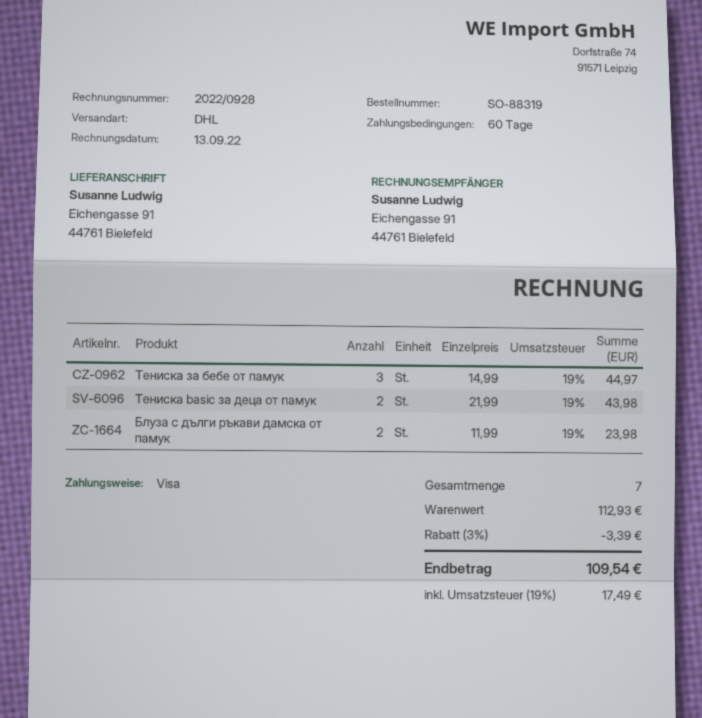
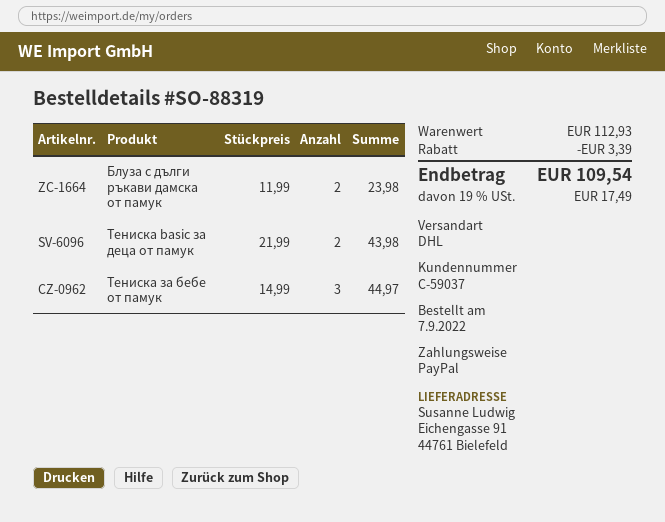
payment method: Visa -> PayPal

